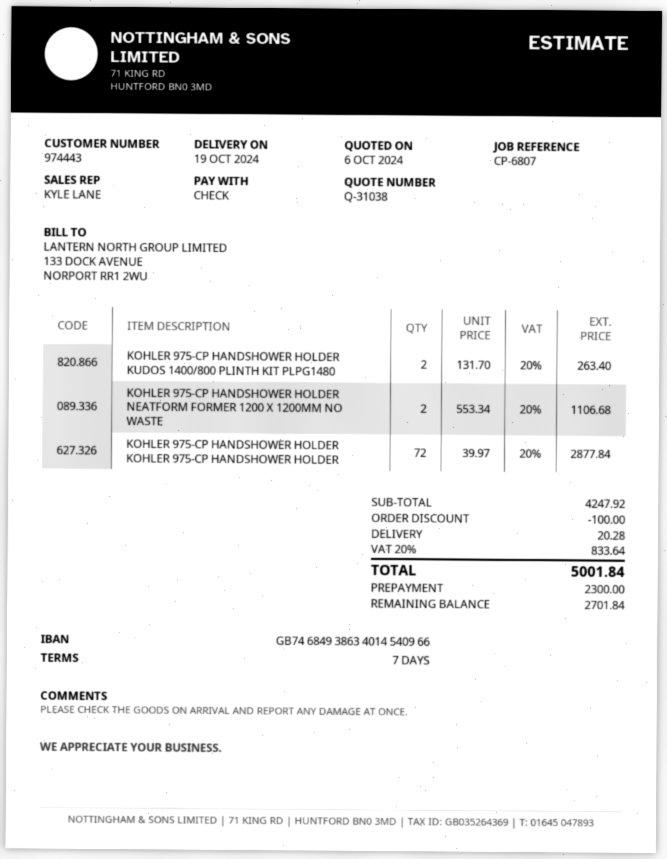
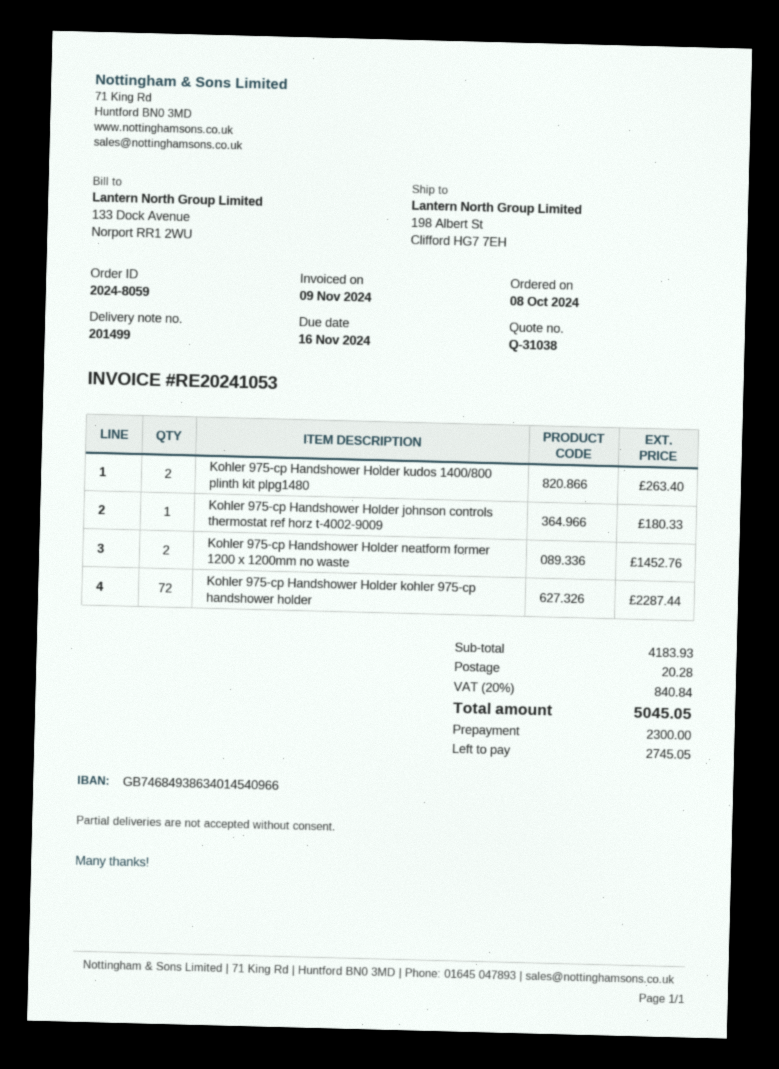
KOHLER 975-CP HANDSHOWER HOLDER NEATFORM FORMER 1200 X 1200MM NO WASTE: 2 for 1106.68 -> 2 for 1452.76
KOHLER 975-CP HANDSHOWER HOLDER KOHLER 975-CP HANDSHOWER HOLDER: 72 for 2877.84 -> 72 for 2287.44
Kohler 975-cp Handshower Holder johnson controls thermostat ref horz t-4002-9009: none -> 1 for 180.33
subtotal: 4247.92 -> 4183.93
discount: 100.00 -> none
tax: 20% = 833.64 -> 20% = 840.84
total: 5001.84 -> 5045.05
balance: 2701.84 -> 2745.05

